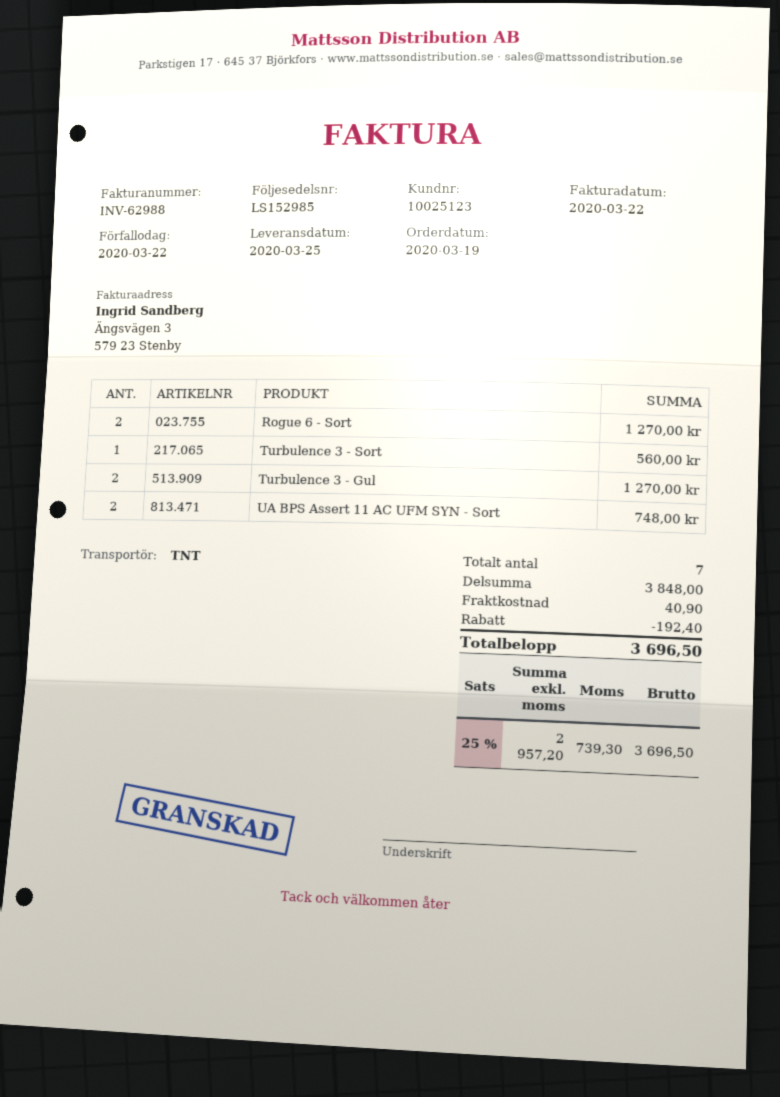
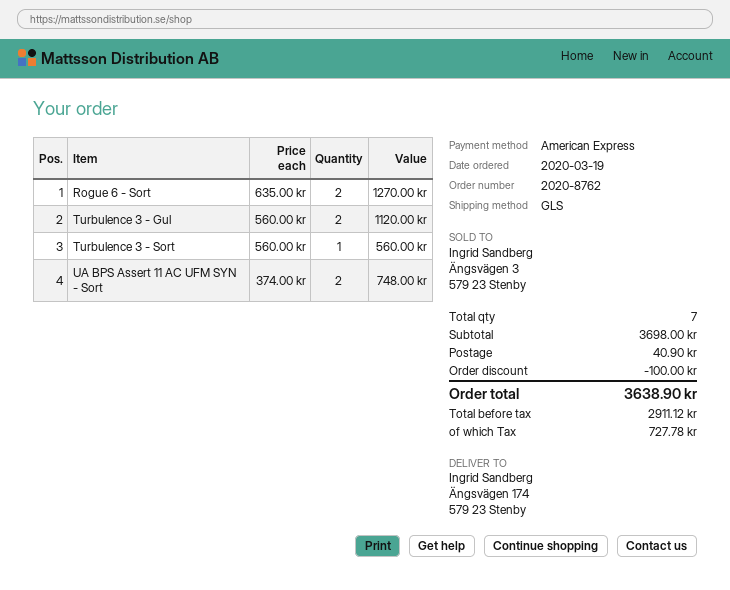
shipping method: TNT -> GLS
Turbulence 3 - Gul: 2 for 1270.00 -> 2 for 1120.00
subtotal: 3848.00 -> 3698.00
discount: 192.40 -> 100.00
net: 2957.20 -> 2911.12
tax: 739.30 -> 727.78
total: 3696.50 -> 3638.90

